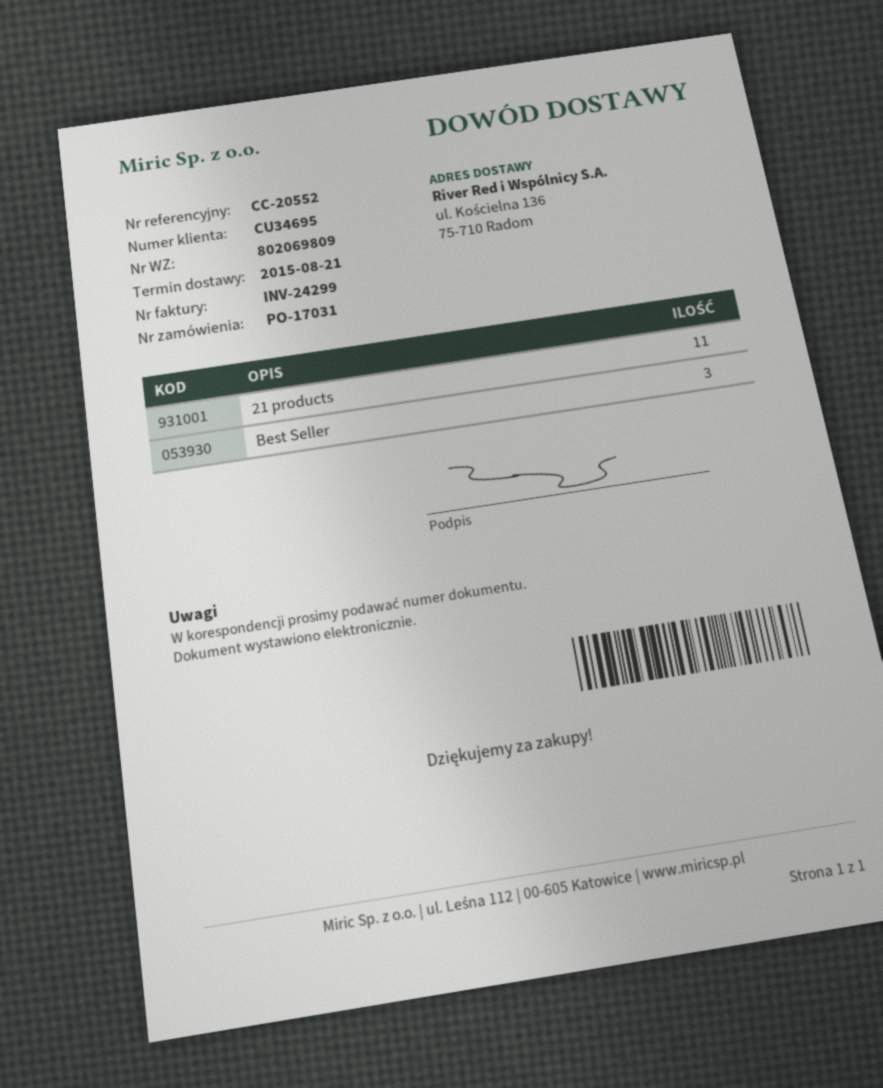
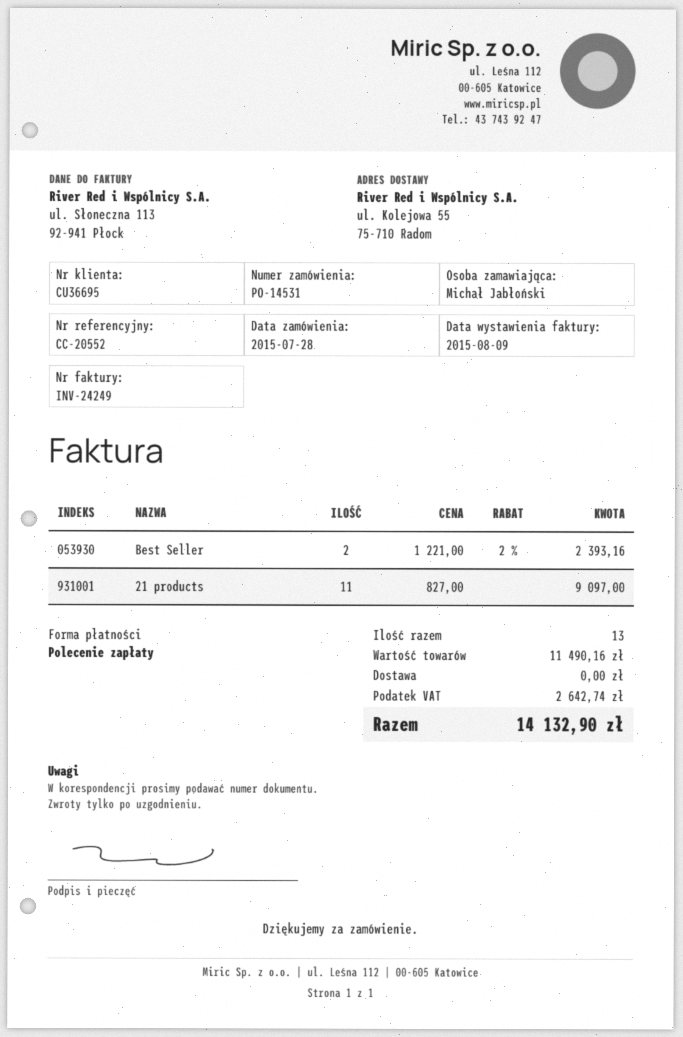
order number: PO-17031 -> PO-14531
invoice number: INV-24299 -> INV-24249
customer number: CU34695 -> CU36695
ship to: ul. Kościelna 136, 75-710 Radom -> ul. Kolejowa 55, 75-710 Radom
Best Seller: 3 -> 2

